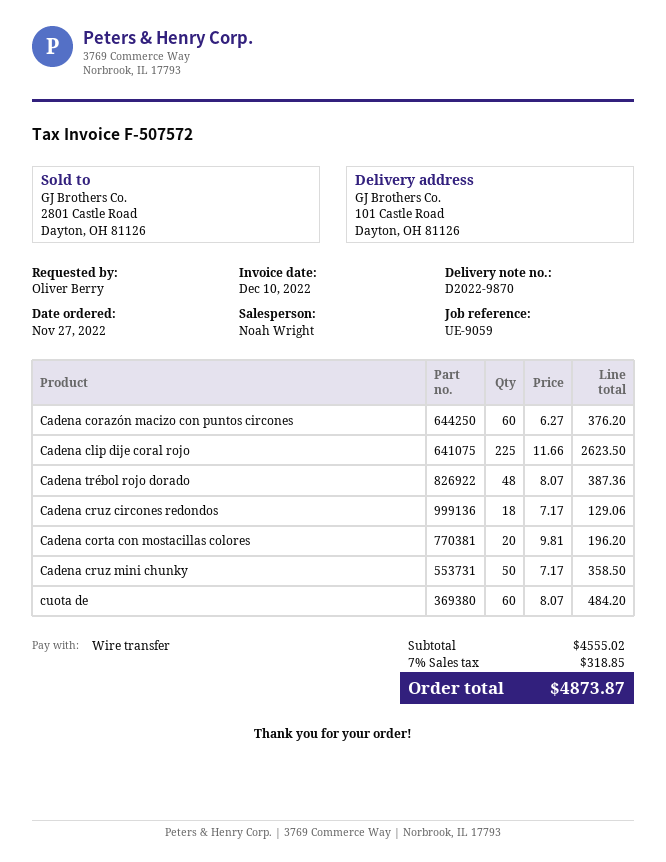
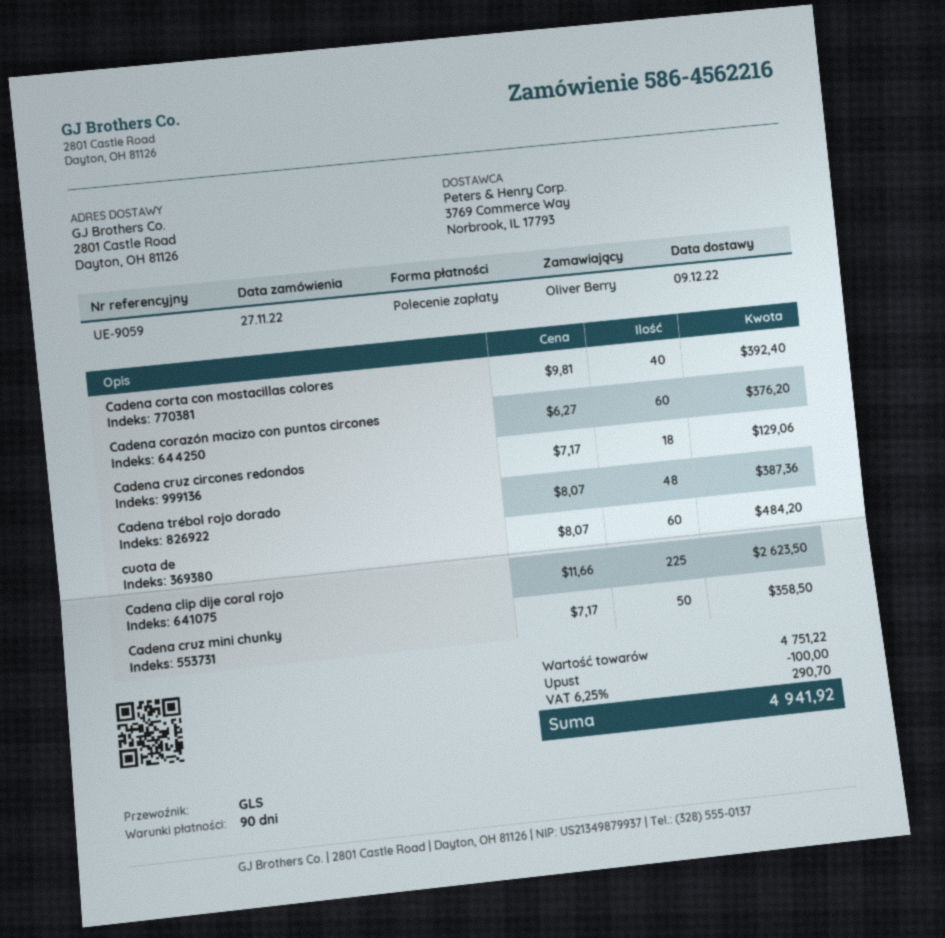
payment method: bank transfer -> direct debit
ship to: 101 Castle Road, Dayton, OH 81126 -> 2801 Castle Road, Dayton, OH 81126
Cadena corta con mostacillas colores: 20 x 9.81 = 196.20 -> 40 x 9.81 = 392.40
subtotal: 4555.02 -> 4751.22
discount: none -> 100.00
tax: 7% = 318.85 -> 6.25% = 290.70
total: 4873.87 -> 4941.92

